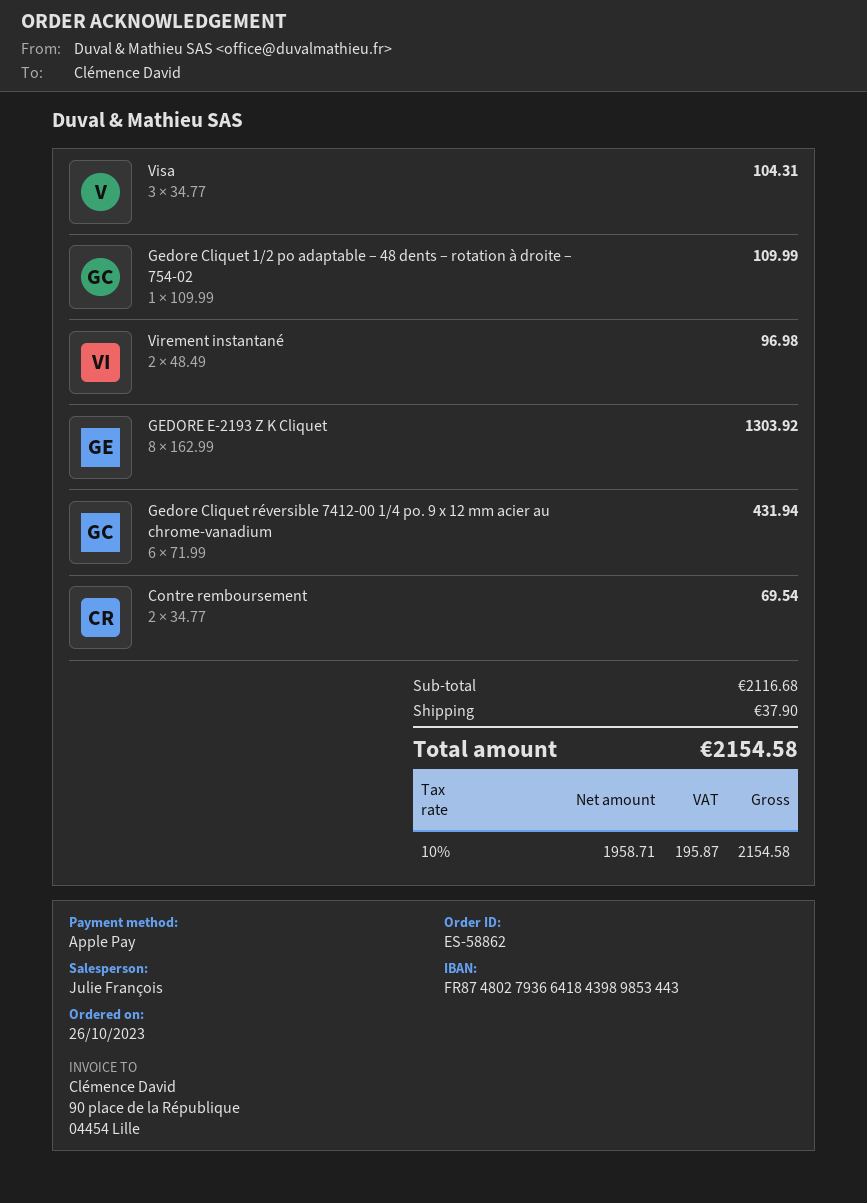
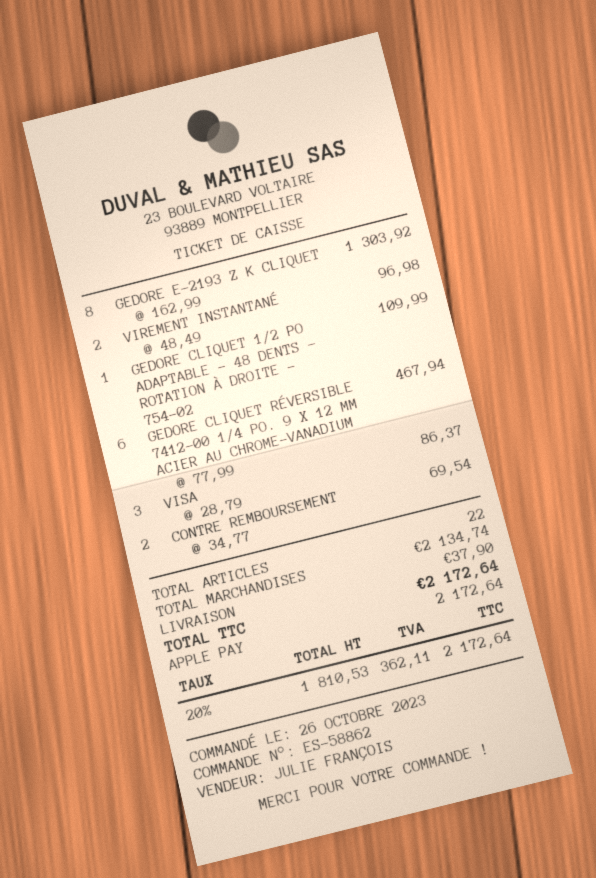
Visa: 3 x 34.77 = 104.31 -> 3 x 28.79 = 86.37
Gedore Cliquet réversible 7412-00 1/4 po. 9 x 12 mm acier au chrome-vanadium: 6 x 71.99 = 431.94 -> 6 x 77.99 = 467.94
subtotal: 2116.68 -> 2134.74
net: 1958.71 -> 1810.53
tax: 10% = 195.87 -> 20% = 362.11
total: 2154.58 -> 2172.64

